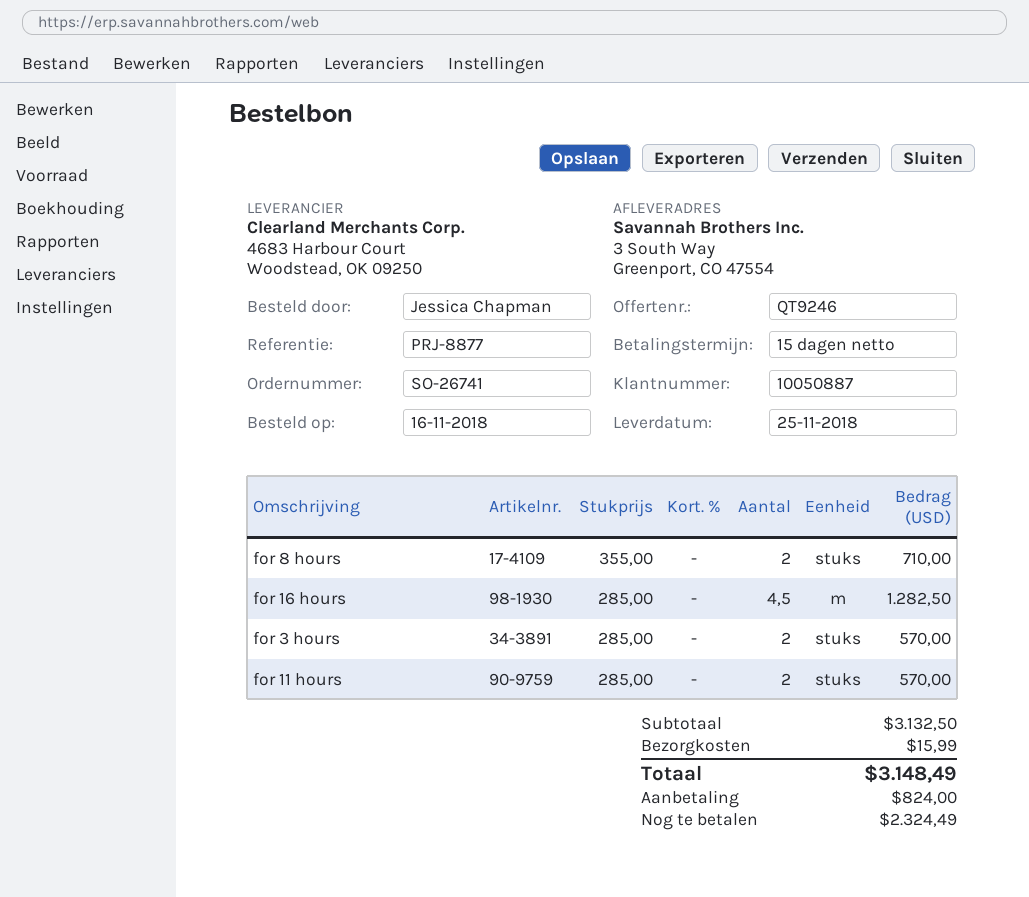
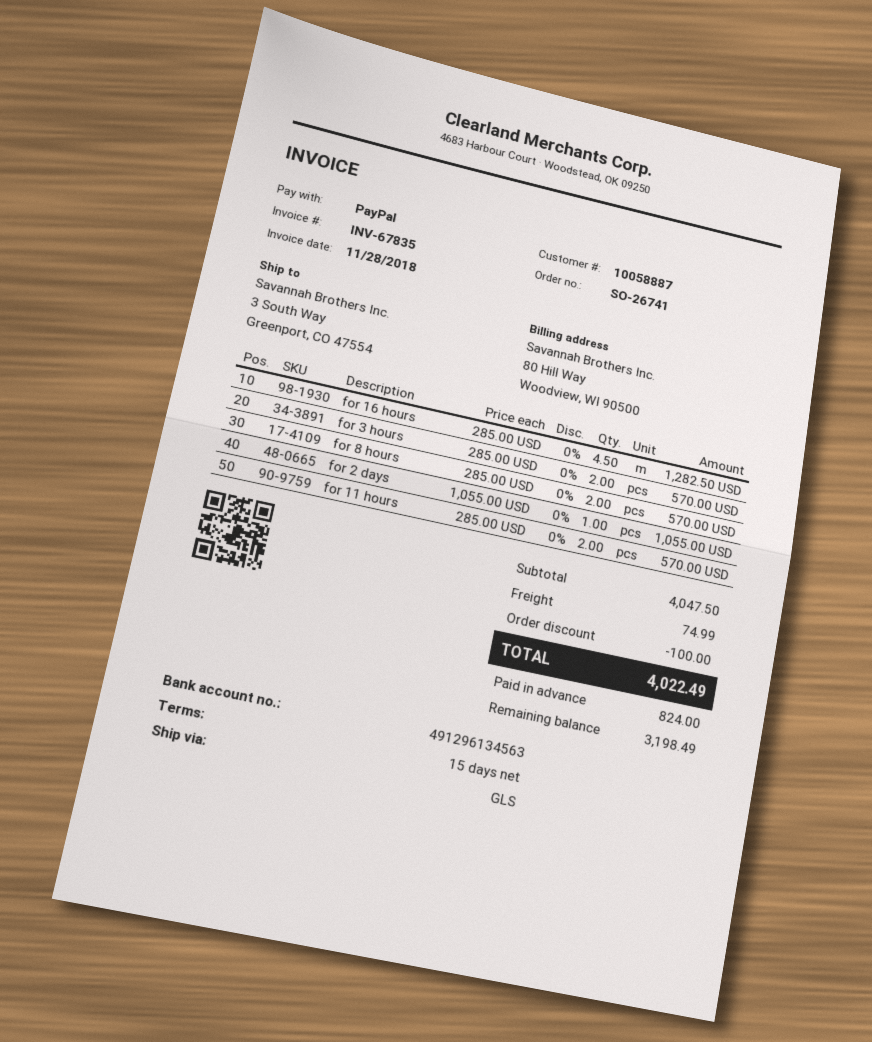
customer number: 10050887 -> 10058887
for 8 hours: 2 x 355.00 = 710.00 -> 2 x 285.00 = 570.00
for 2 days: none -> 1 x 1055.00 = 1055.00
subtotal: 3132.50 -> 4047.50
discount: none -> 100.00
shipping: 15.99 -> 74.99
total: 3148.49 -> 4022.49
balance: 2324.49 -> 3198.49

